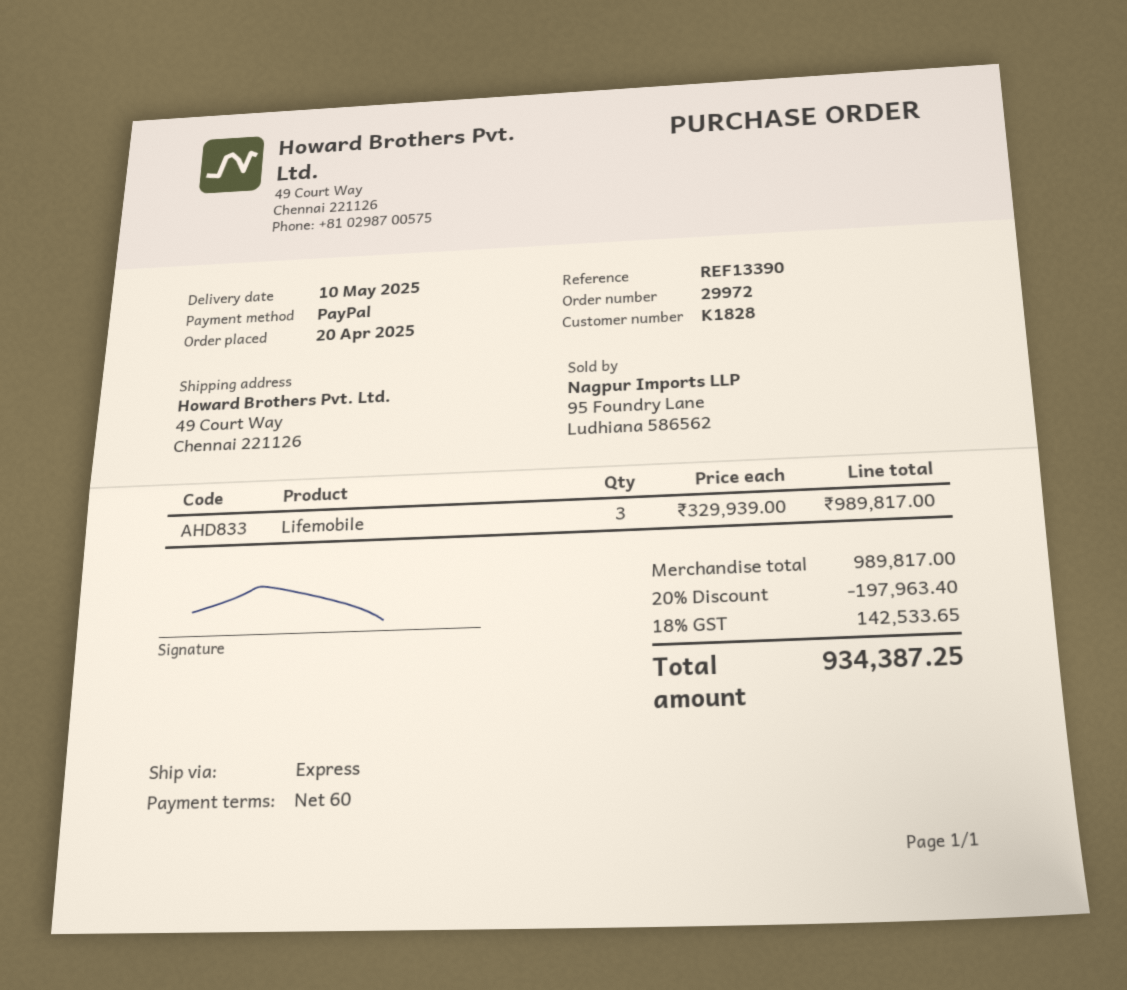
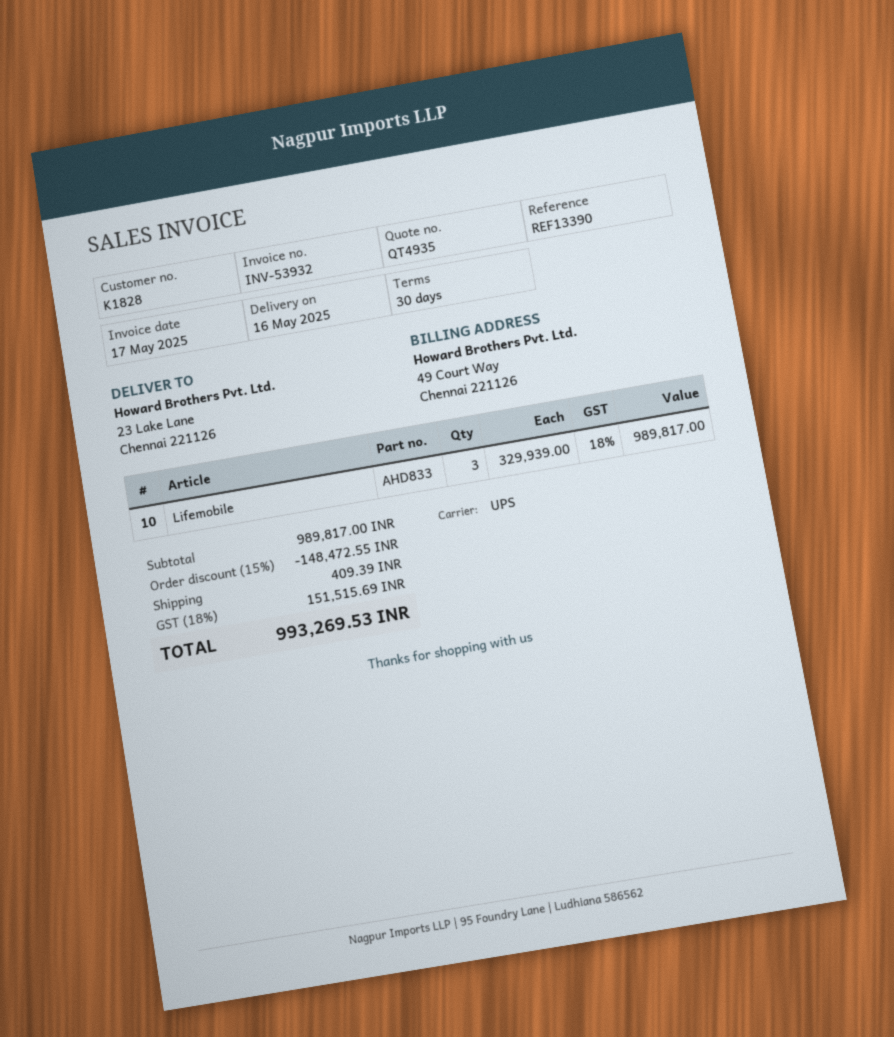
delivery date: 2025-05-10 -> 2025-05-16
payment terms: 60 days -> 30 days
shipping method: express -> UPS
ship to: 49 Court Way, Chennai 221126 -> 23 Lake Lane, Chennai 221126
discount: 20% = 197963.40 -> 15% = 148472.55
shipping: none -> 409.39
tax: 18% = 142533.65 -> 18% = 151515.69
total: 934387.25 -> 993269.53

